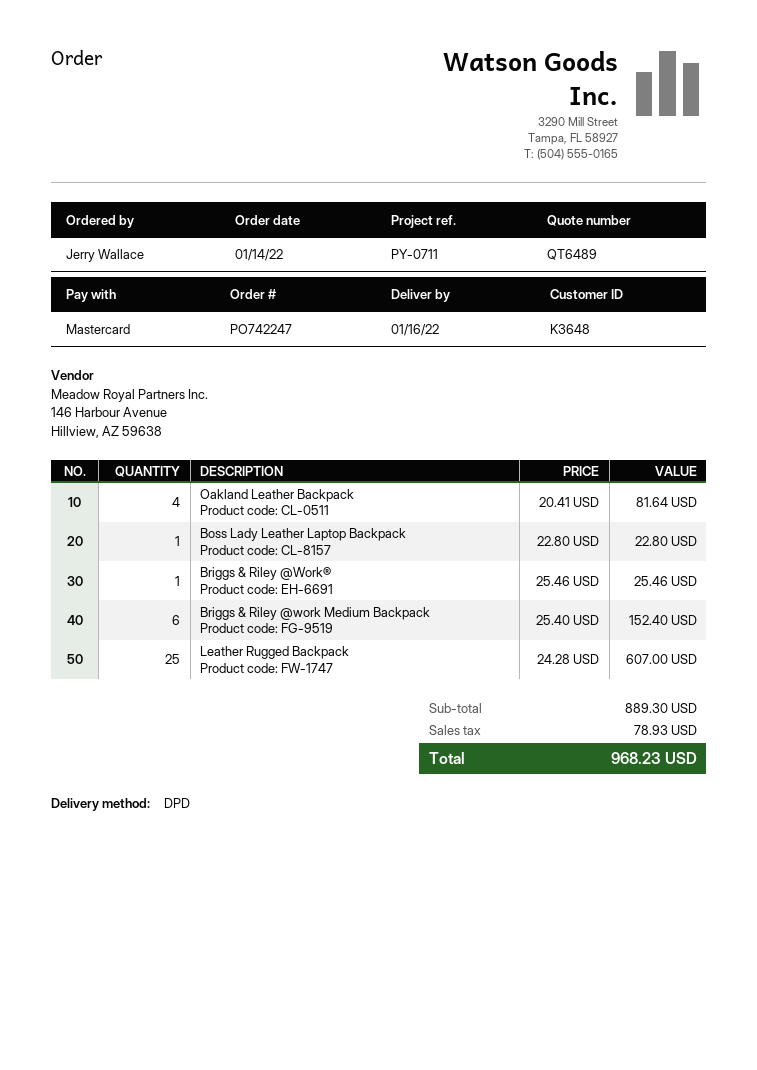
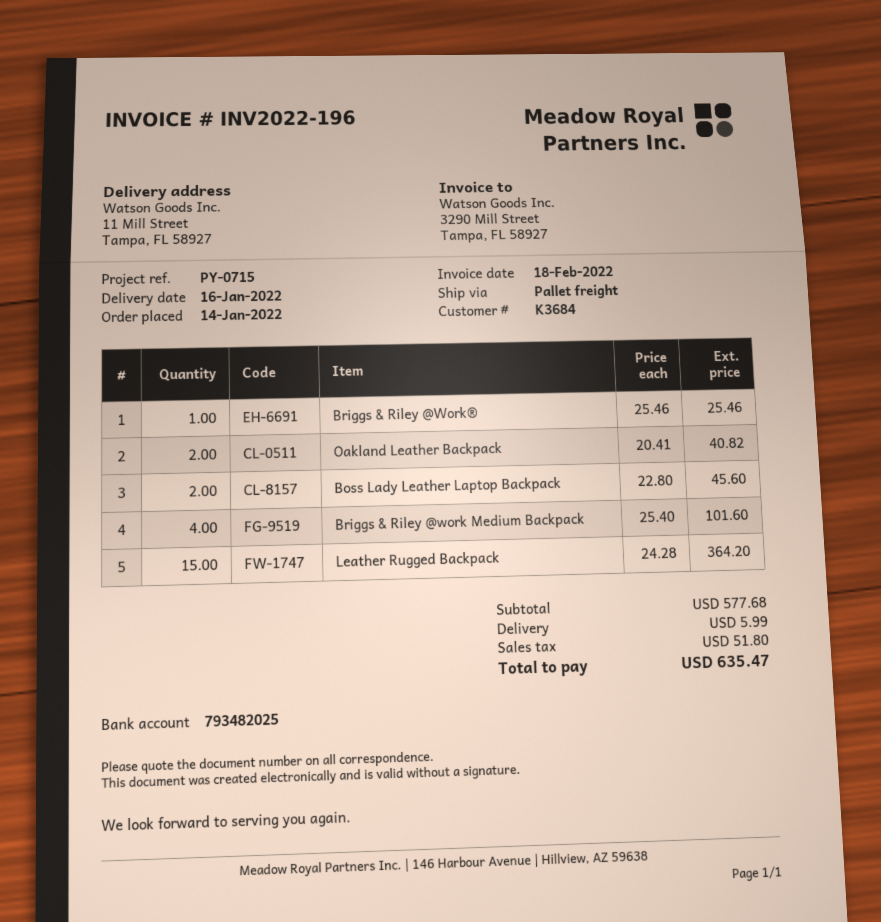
customer number: K3648 -> K3684
reference: PY-0711 -> PY-0715
shipping method: DPD -> pallet freight
Oakland Leather Backpack: 4 x 20.41 = 81.64 -> 2 x 20.41 = 40.82
Boss Lady Leather Laptop Backpack: 1 x 22.80 = 22.80 -> 2 x 22.80 = 45.60
Briggs & Riley @work Medium Backpack: 6 x 25.40 = 152.40 -> 4 x 25.40 = 101.60
Leather Rugged Backpack: 25 x 24.28 = 607.00 -> 15 x 24.28 = 364.20
subtotal: 889.30 -> 577.68
shipping: none -> 5.99
tax: 78.93 -> 51.80
total: 968.23 -> 635.47

